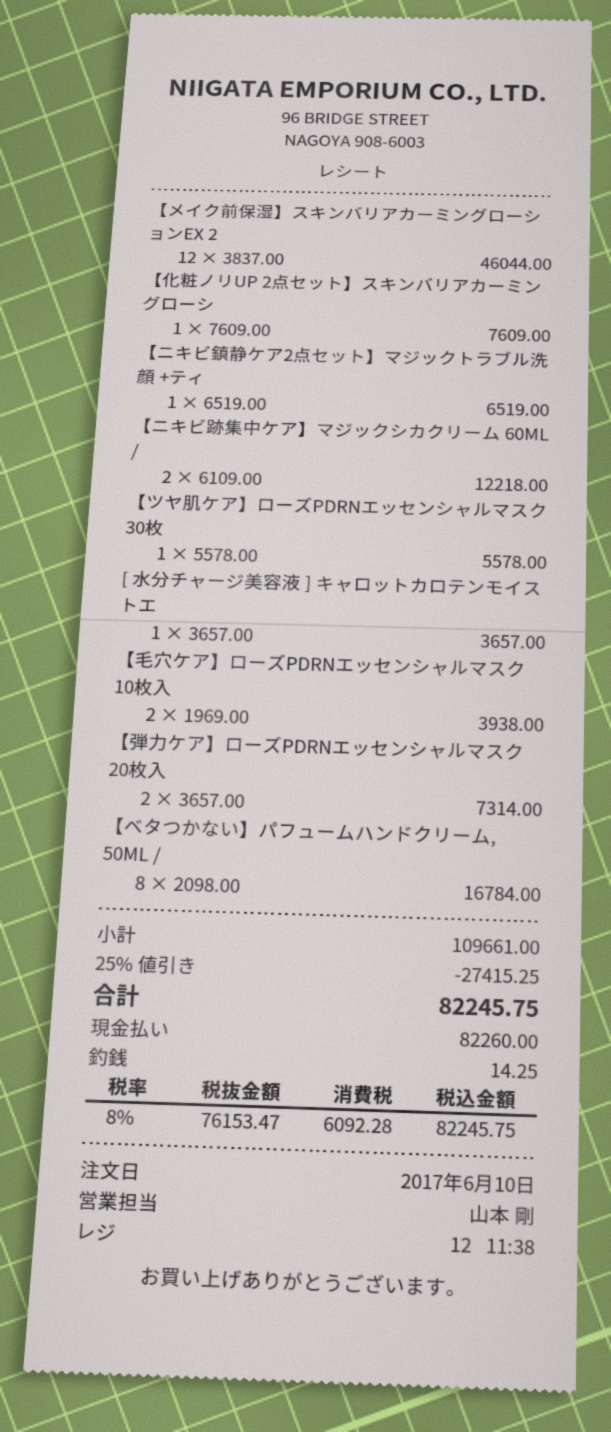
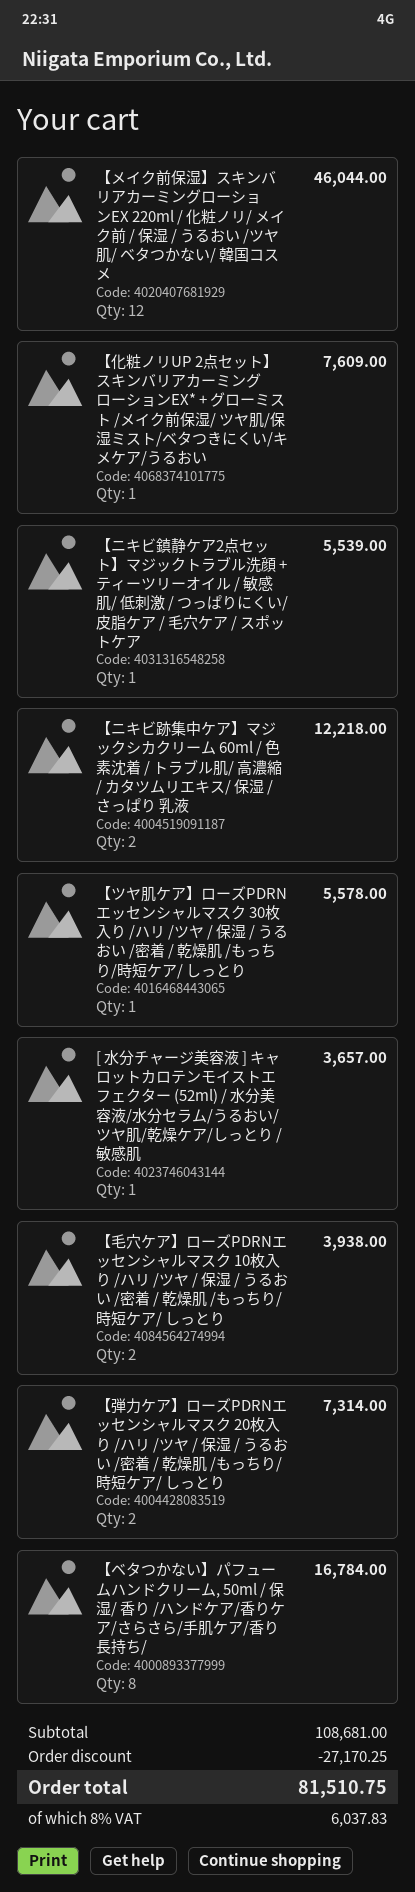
【ニキビ鎮静ケア2点セット】マジックトラブル洗顔 +ティ: 1 for 6519.00 -> 1 for 5539.00
subtotal: 109661.00 -> 108681.00
discount: 27415.25 -> 27170.25
tax: 8% = 6092.28 -> 8% = 6037.83
total: 82245.75 -> 81510.75

